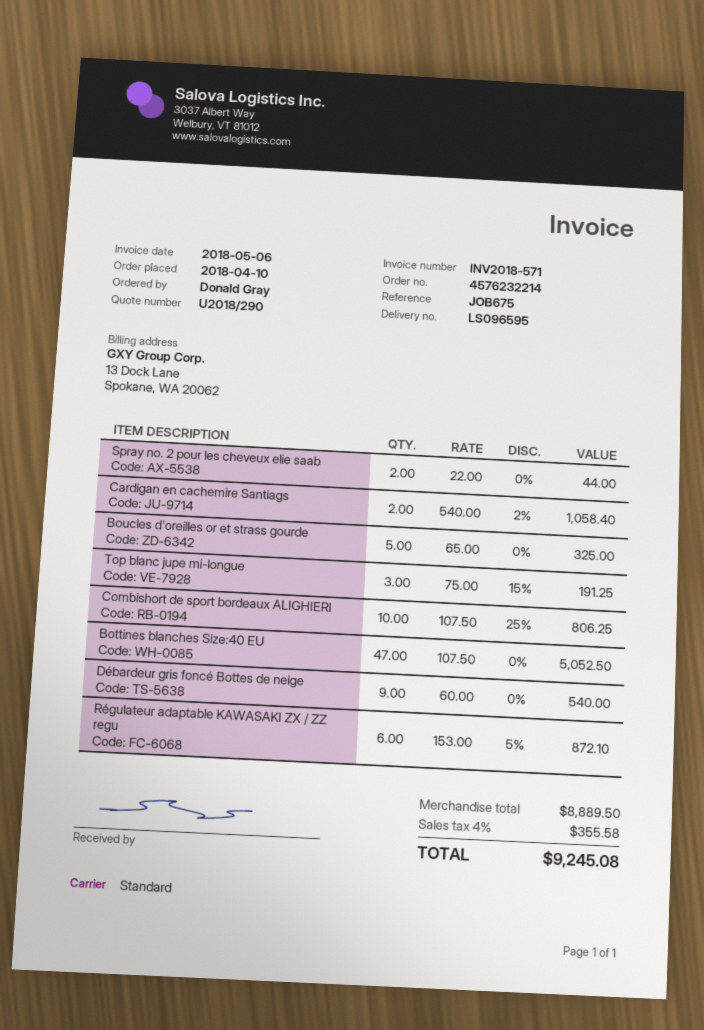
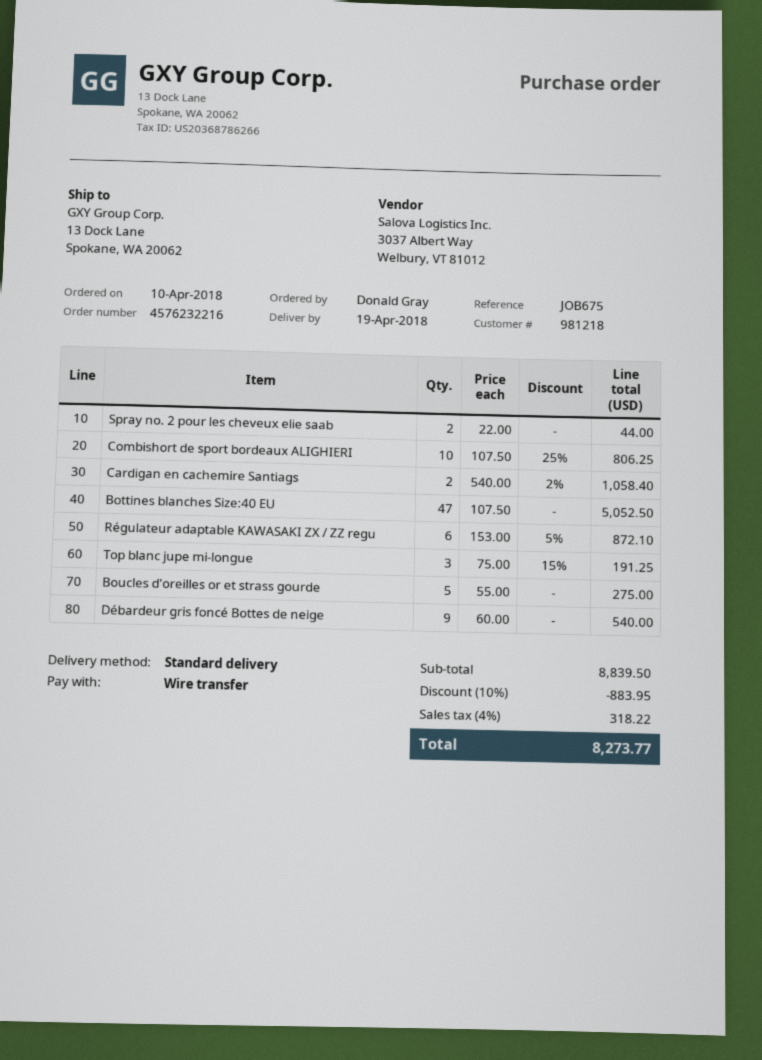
order number: 4576232214 -> 4576232216
Boucles d'oreilles or et strass gourde: 5 x 65.00 = 325.00 -> 5 x 55.00 = 275.00
subtotal: 8889.50 -> 8839.50
discount: none -> 10% = 883.95
tax: 4% = 355.58 -> 4% = 318.22
total: 9245.08 -> 8273.77

